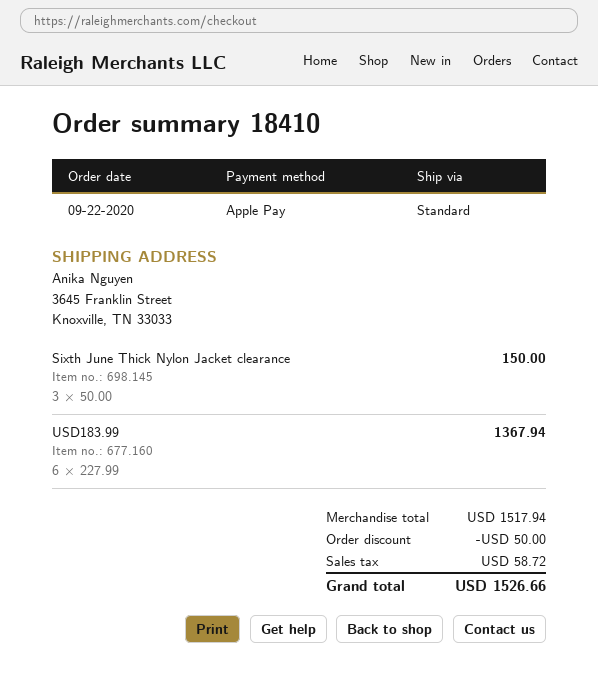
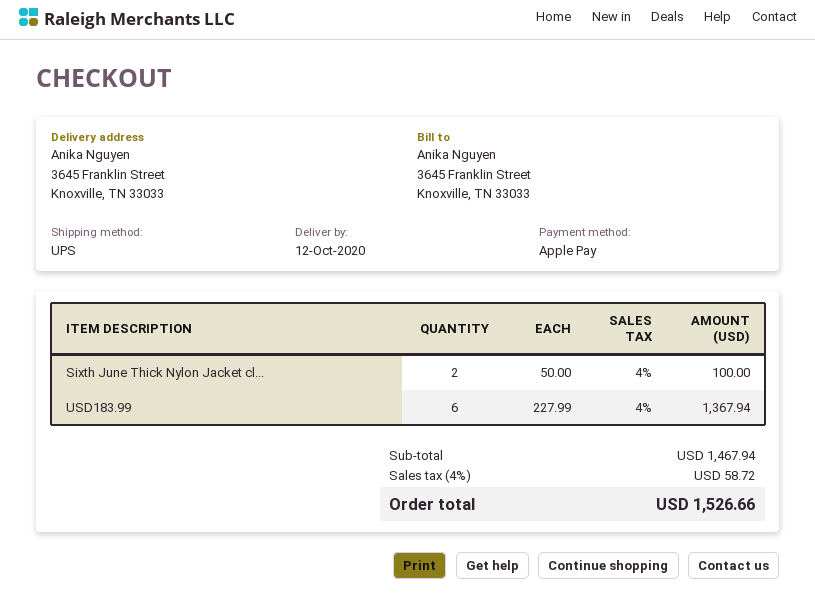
shipping method: standard -> UPS
Sixth June Thick Nylon Jacket clearance: 3 x 50.00 = 150.00 -> 2 x 50.00 = 100.00
subtotal: 1517.94 -> 1467.94
discount: 50.00 -> none

